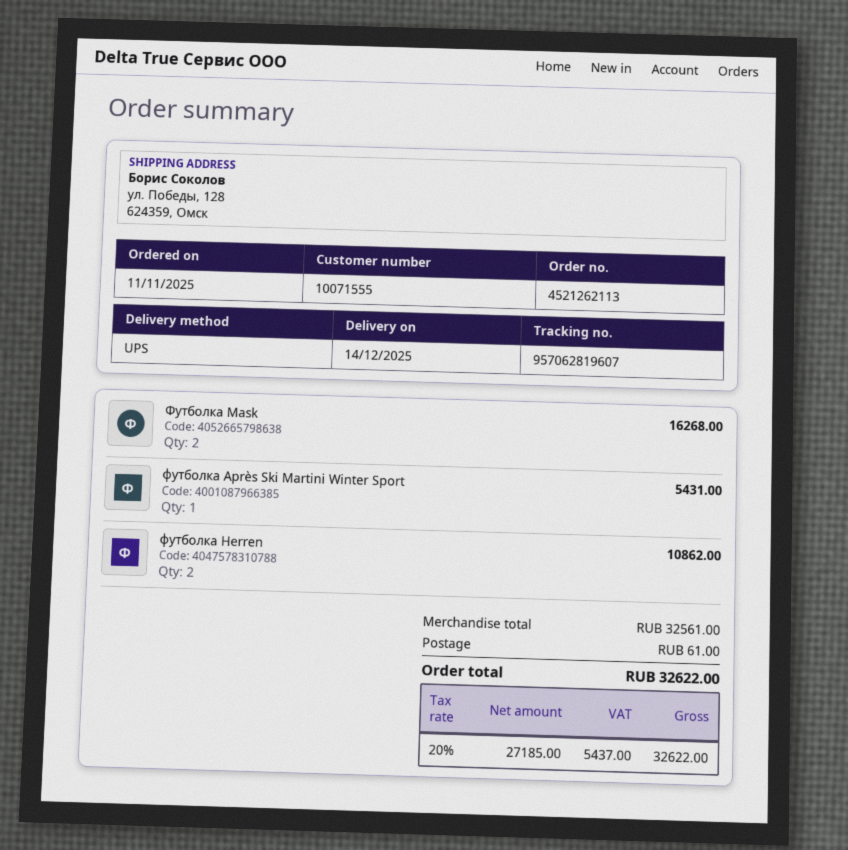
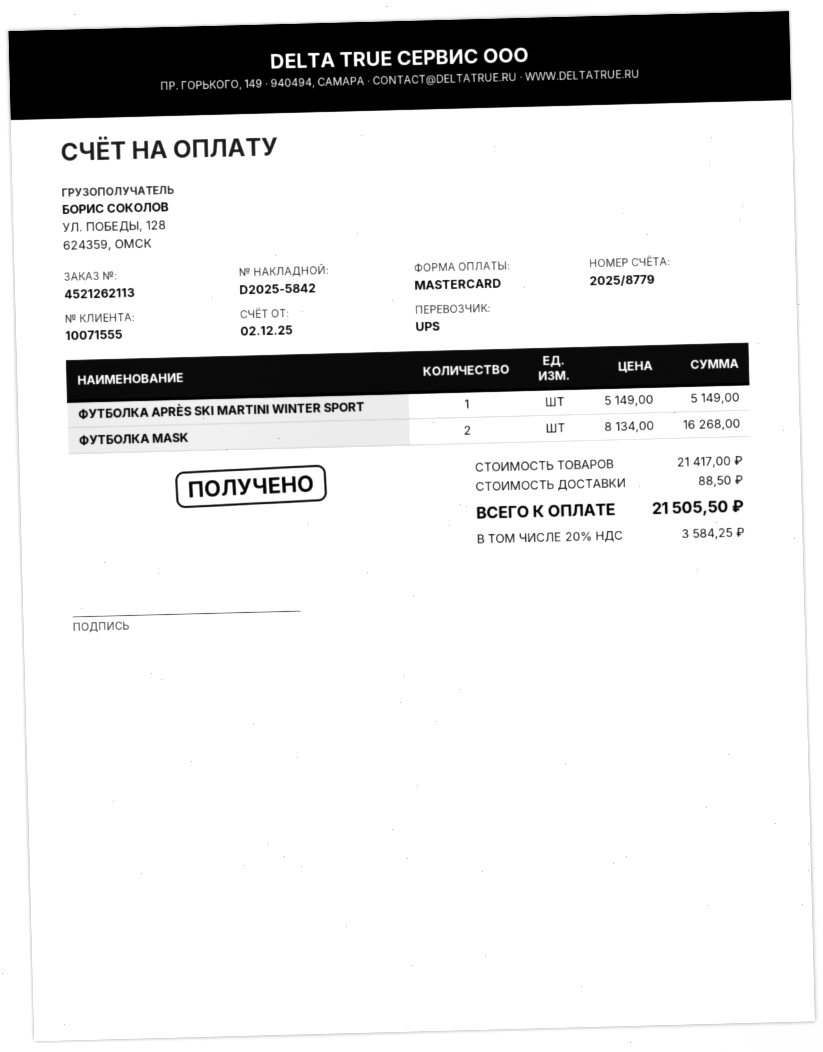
футболка Après Ski Martini Winter Sport: 1 for 5431.00 -> 1 for 5149.00
футболка Herren: 2 for 10862.00 -> none
subtotal: 32561.00 -> 21417.00
shipping: 61.00 -> 88.50
tax: 20% = 5437.00 -> 20% = 3584.25
total: 32622.00 -> 21505.50

